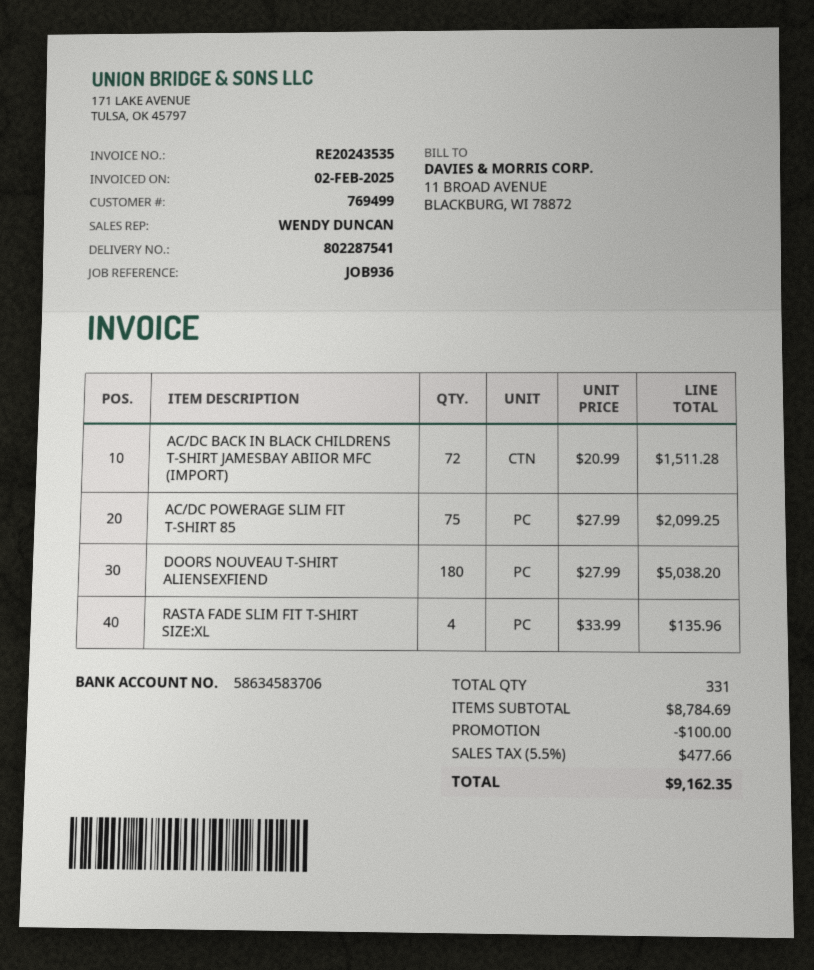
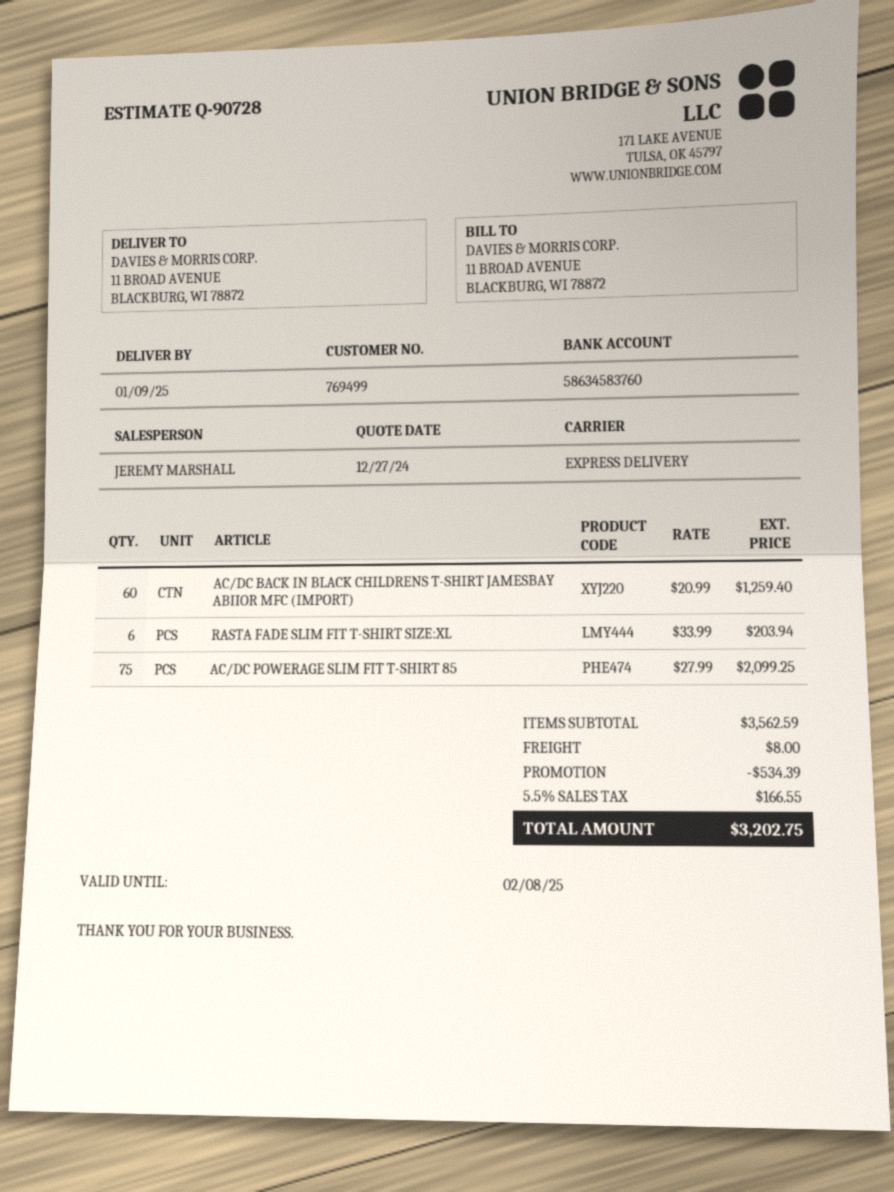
sales rep: WENDY DUNCAN -> JEREMY MARSHALL
bank account: 58634583706 -> 58634583760
AC/DC BACK IN BLACK CHILDRENS T-SHIRT JAMESBAY ABIIOR MFC (IMPORT): 72 x 20.99 = 1511.28 -> 60 x 20.99 = 1259.40
DOORS NOUVEAU T-SHIRT ALIENSEXFIEND: 180 x 27.99 = 5038.20 -> none
RASTA FADE SLIM FIT T-SHIRT SIZE:XL: 4 x 33.99 = 135.96 -> 6 x 33.99 = 203.94
subtotal: 8784.69 -> 3562.59
discount: 100.00 -> 534.39
shipping: none -> 8.00
tax: 5.5% = 477.66 -> 5.5% = 166.55
total: 9162.35 -> 3202.75

